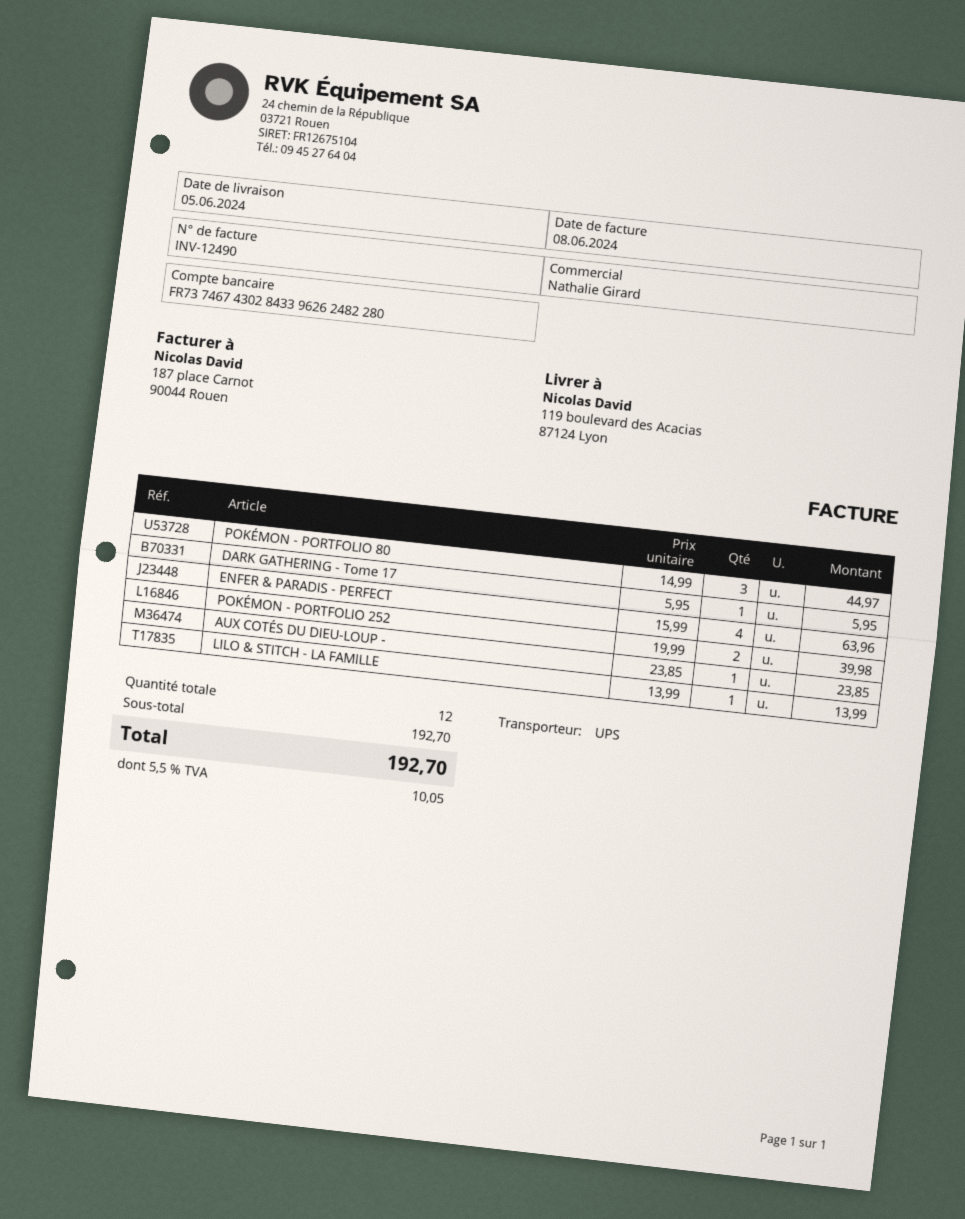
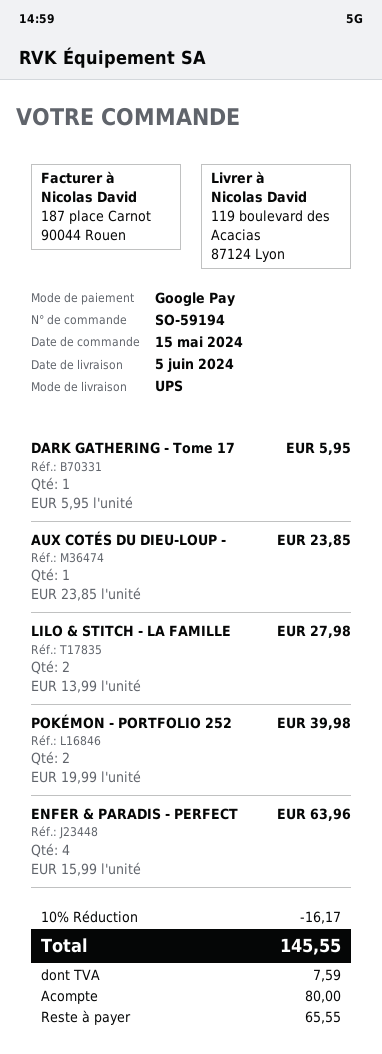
POKÉMON - PORTFOLIO 80: 3 x 14.99 = 44.97 -> none
LILO & STITCH - LA FAMILLE: 1 x 13.99 = 13.99 -> 2 x 13.99 = 27.98
discount: none -> 10% = 16.17
tax: 10.05 -> 7.59
total: 192.70 -> 145.55

